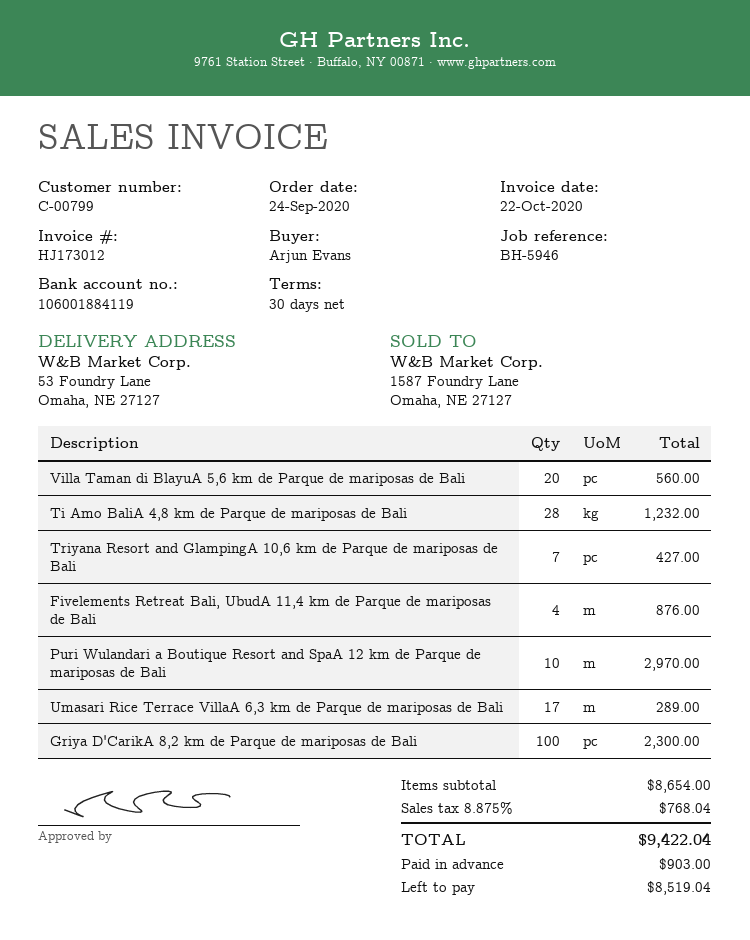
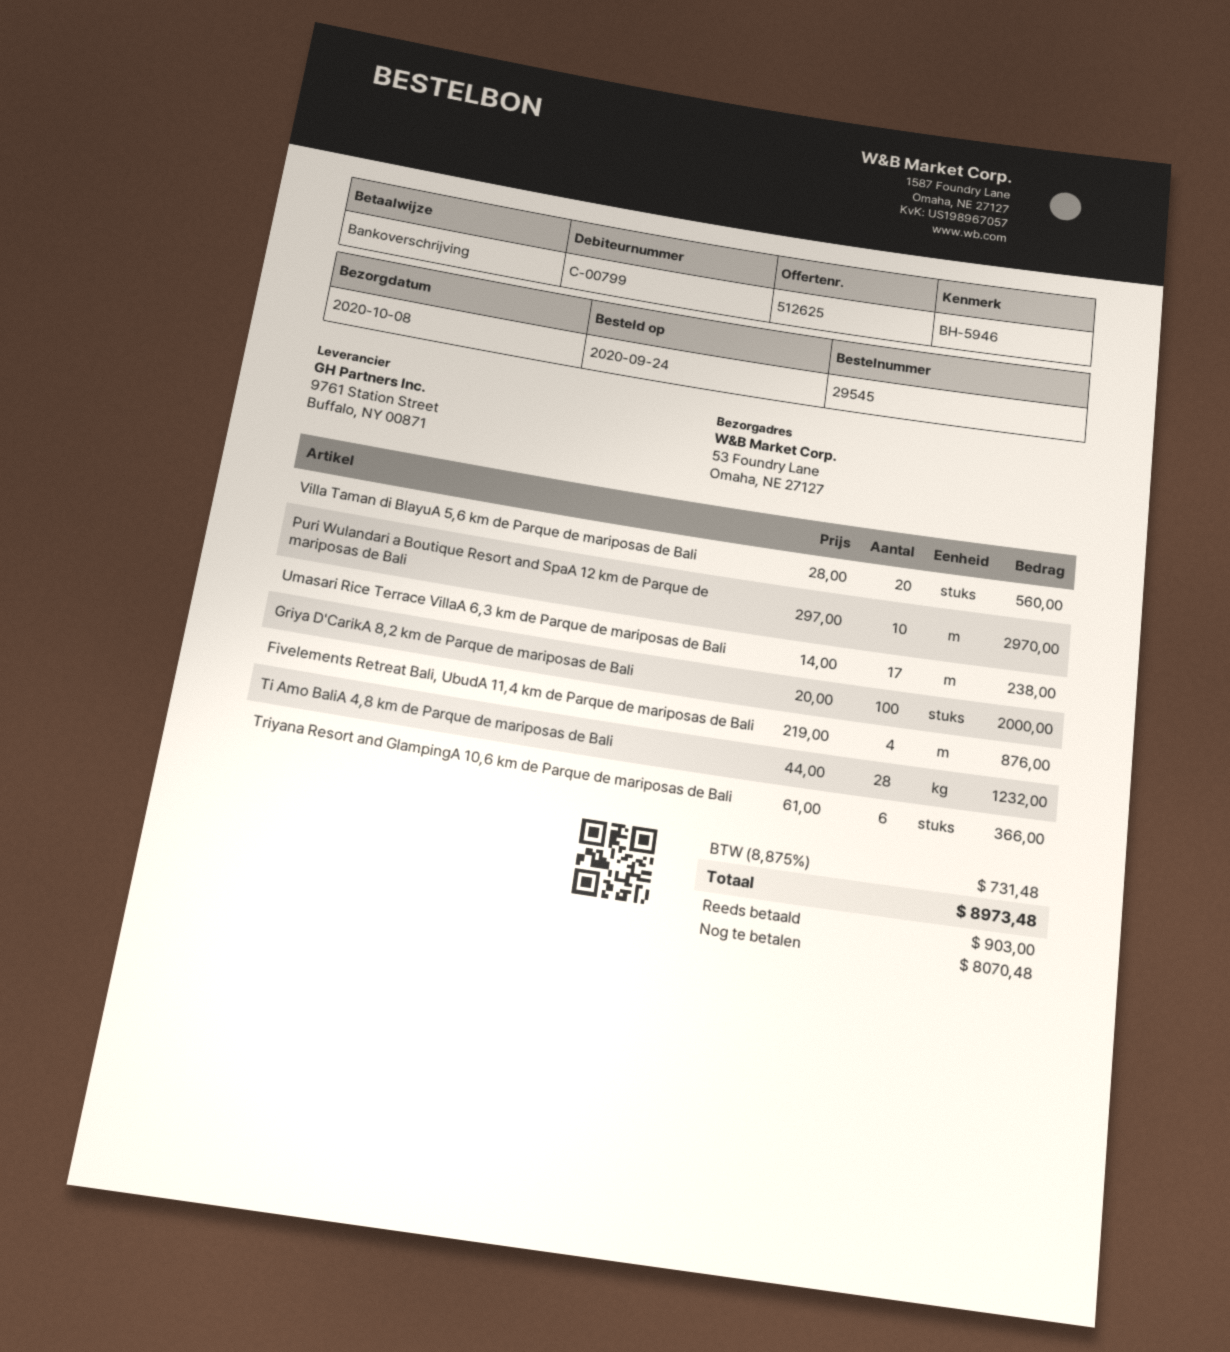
Triyana Resort and GlampingA 10,6 km de Parque de mariposas de Bali: 7 for 427.00 -> 6 for 366.00
Umasari Rice Terrace VillaA 6,3 km de Parque de mariposas de Bali: 17 for 289.00 -> 17 for 238.00
Griya D'CarikA 8,2 km de Parque de mariposas de Bali: 100 for 2300.00 -> 100 for 2000.00
tax: 8.875% = 768.04 -> 8.875% = 731.48
total: 9422.04 -> 8973.48
balance: 8519.04 -> 8070.48

